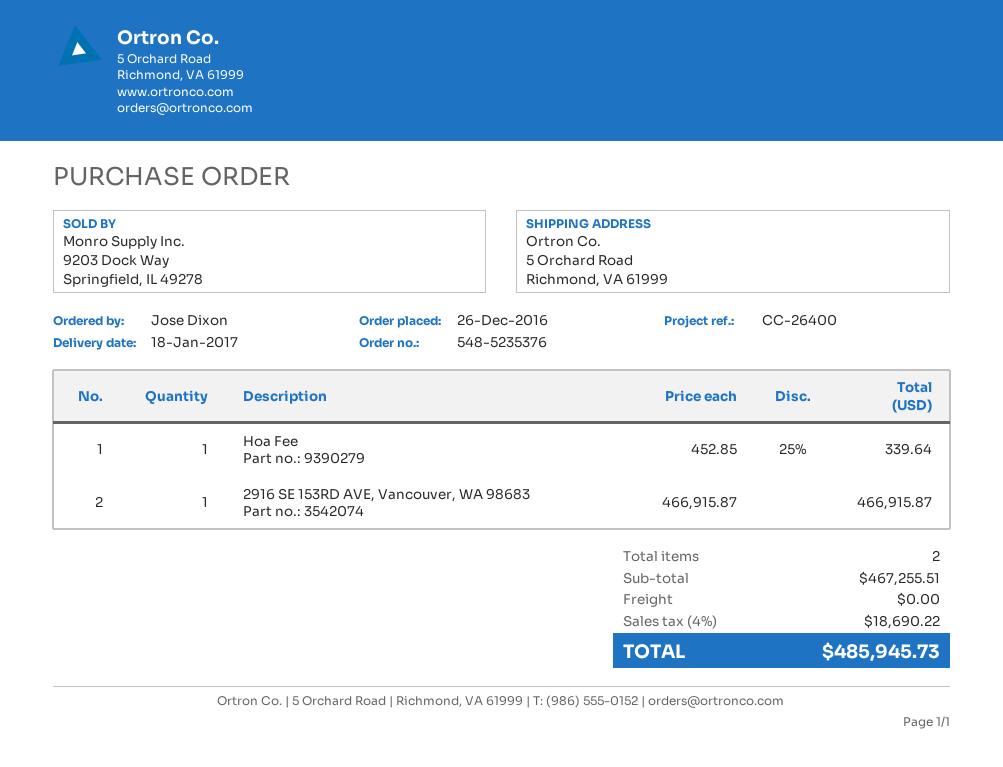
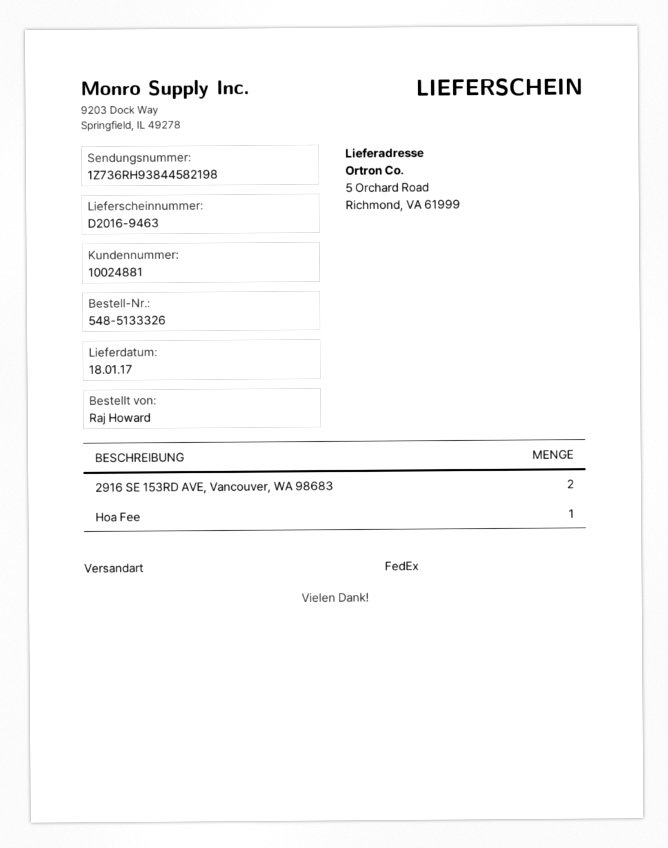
order number: 548-5235376 -> 548-5133326
ordered by: Jose Dixon -> Raj Howard
2916 SE 153RD AVE, Vancouver, WA 98683: 1 -> 2

